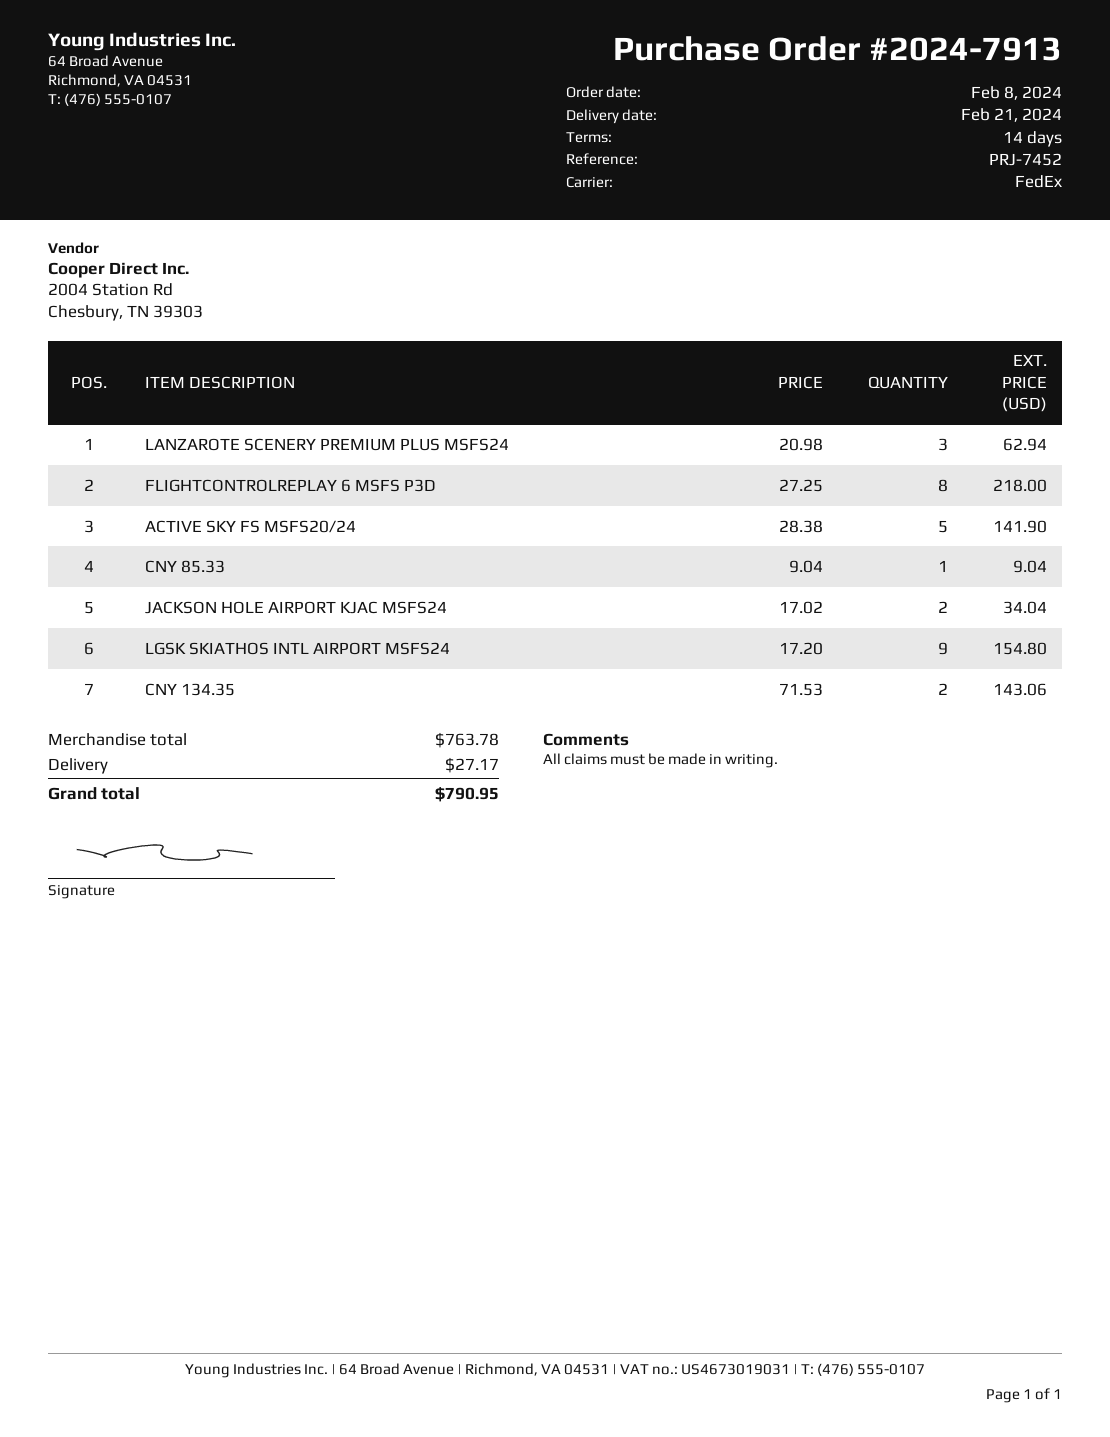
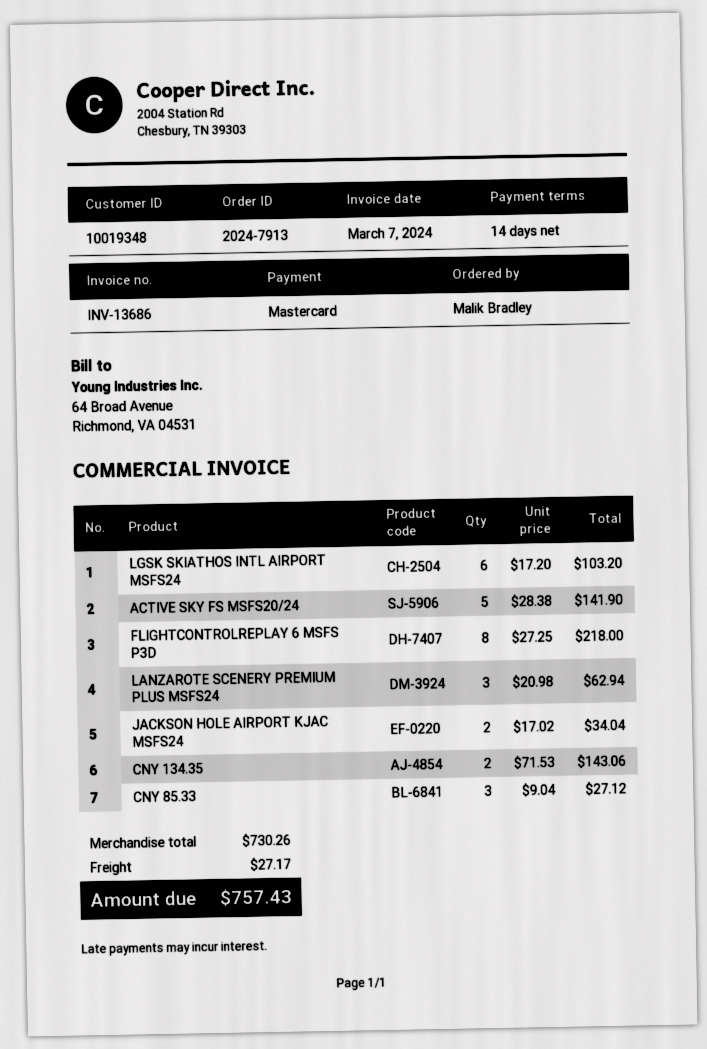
CNY 85.33: 1 x 9.04 = 9.04 -> 3 x 9.04 = 27.12
LGSK SKIATHOS INTL AIRPORT MSFS24: 9 x 17.20 = 154.80 -> 6 x 17.20 = 103.20
subtotal: 763.78 -> 730.26
total: 790.95 -> 757.43

